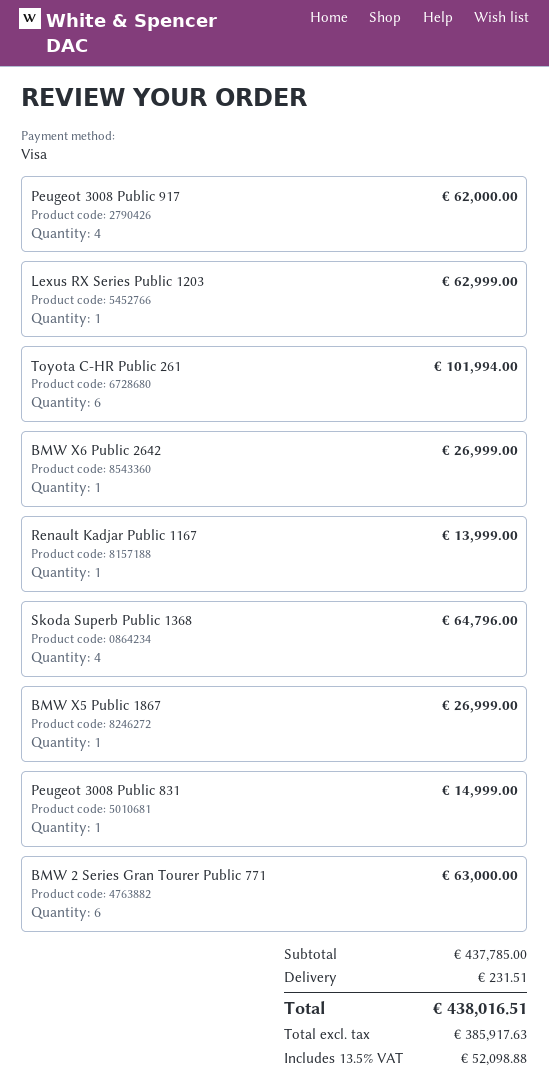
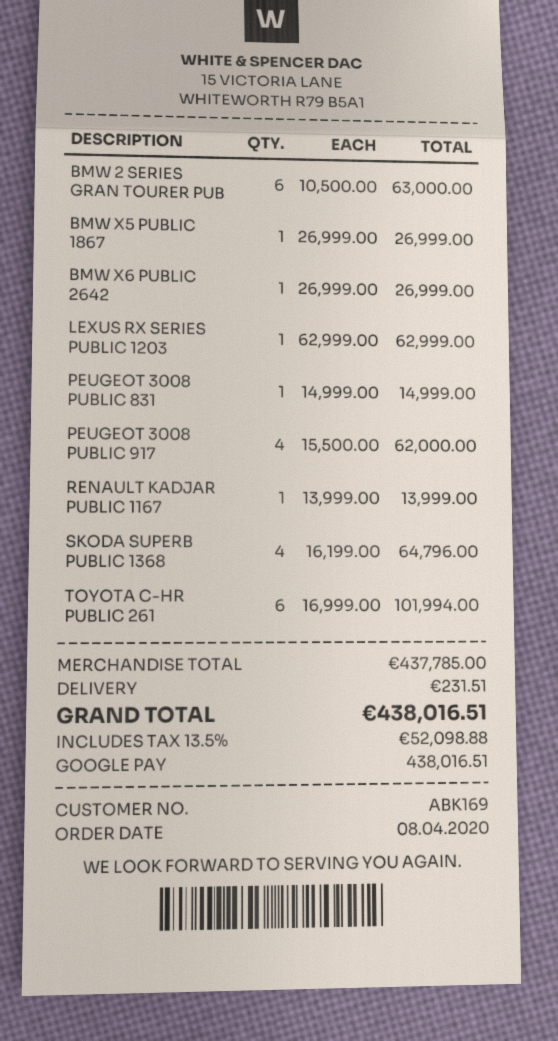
payment method: Visa -> Google Pay

